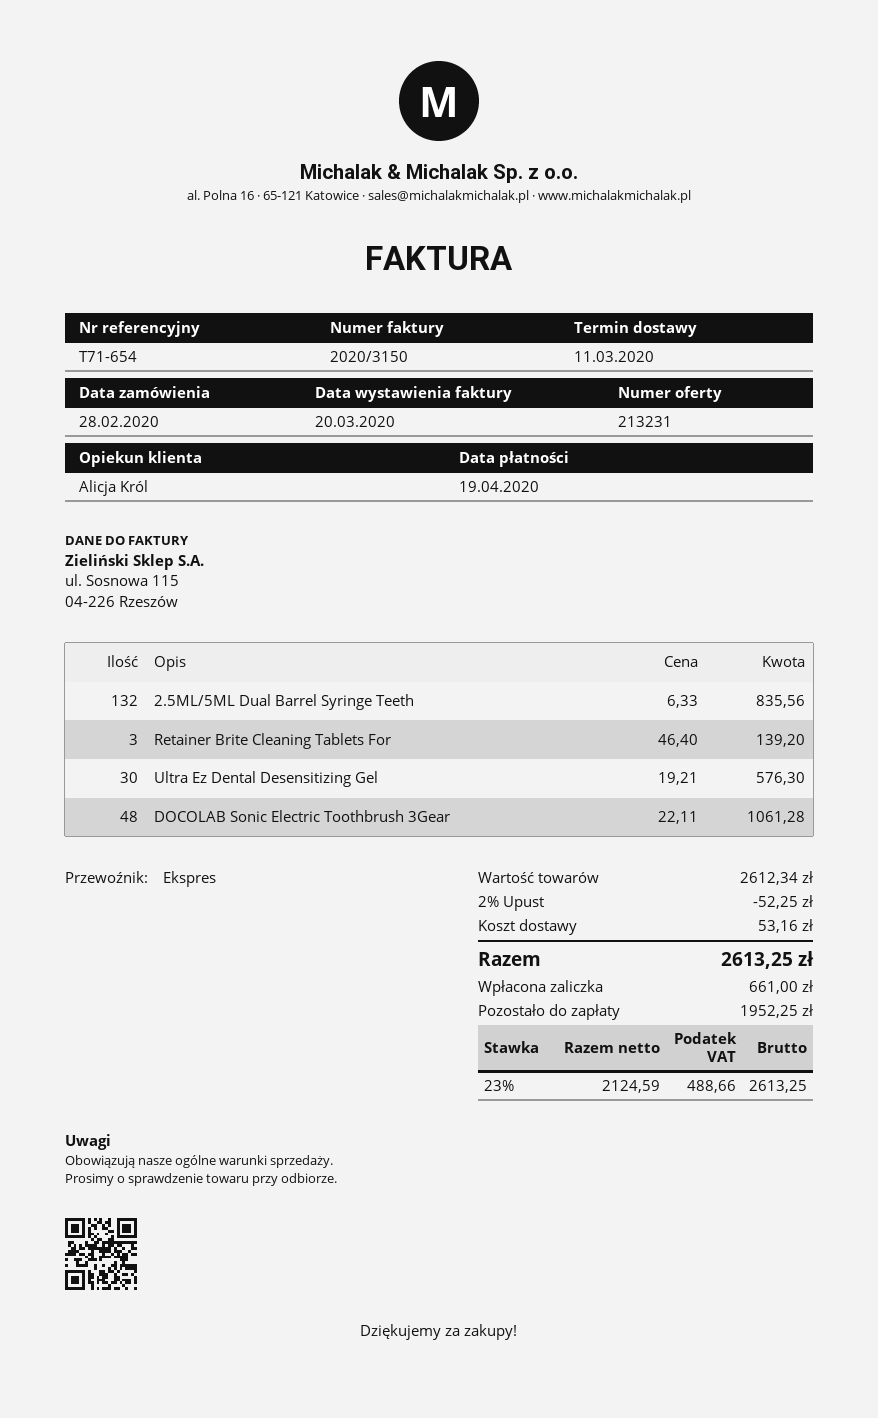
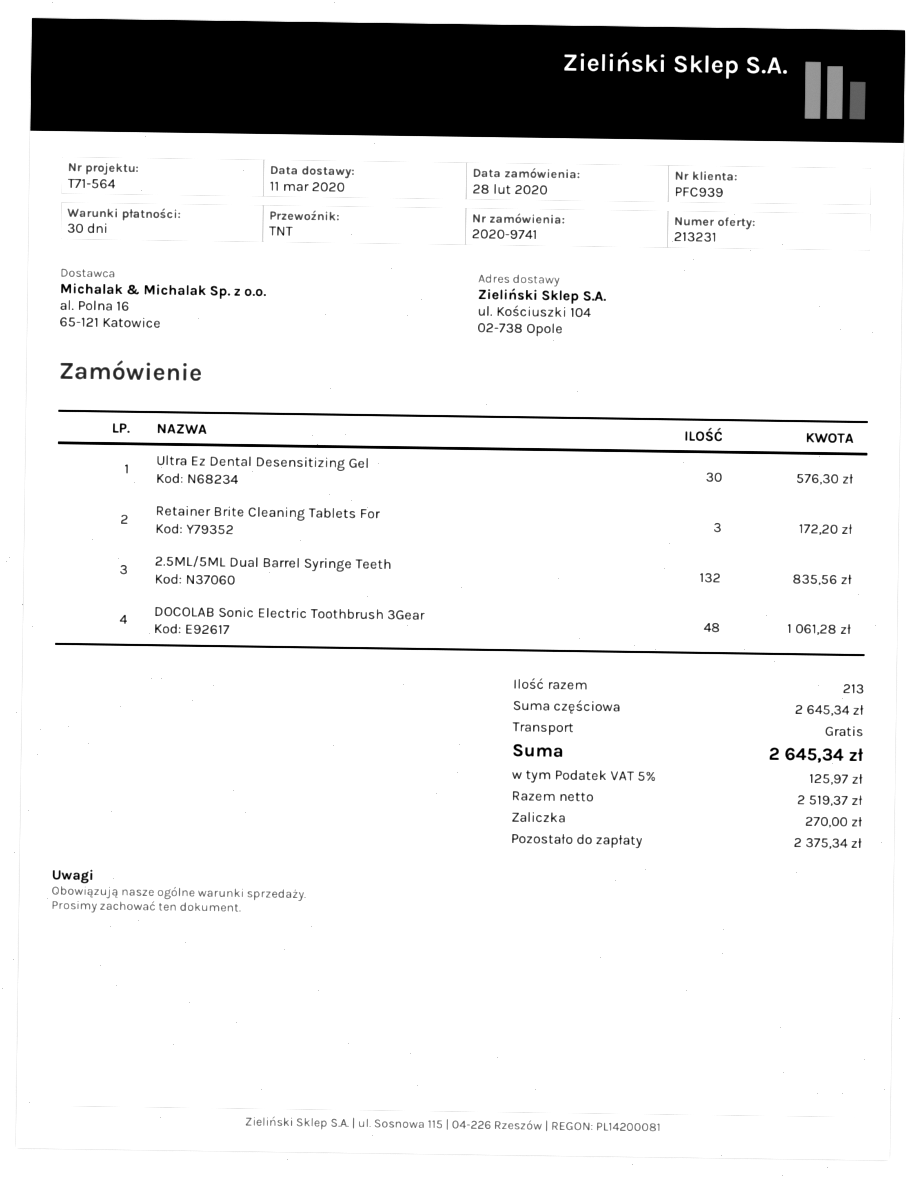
reference: T71-654 -> T71-564
shipping method: express -> TNT
Retainer Brite Cleaning Tablets For: 3 for 139.20 -> 3 for 172.20
subtotal: 2612.34 -> 2645.34
discount: 2% = 52.25 -> none
shipping: 53.16 -> 0.00
net: 2124.59 -> 2519.37
tax: 23% = 488.66 -> 5% = 125.97
total: 2613.25 -> 2645.34
deposit: 661.00 -> 270.00
balance: 1952.25 -> 2375.34

